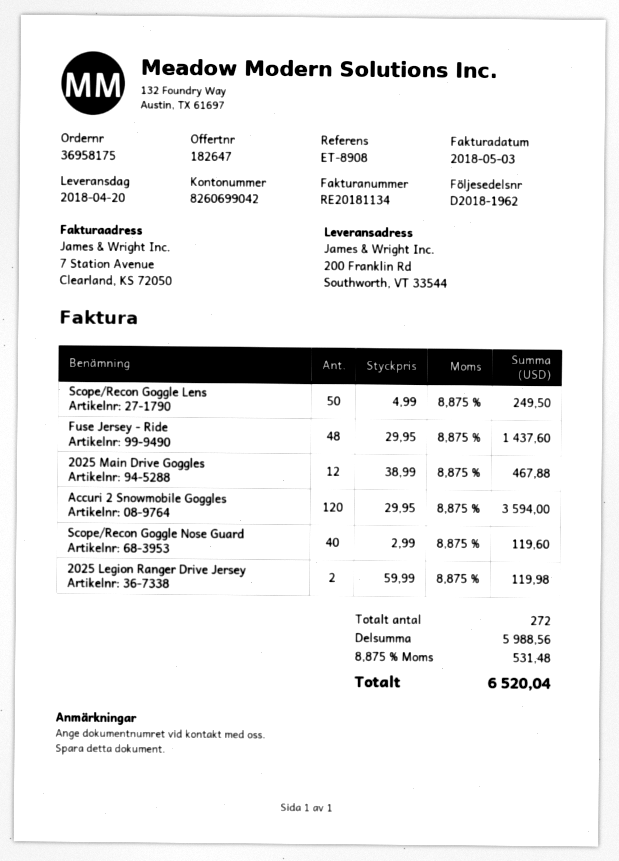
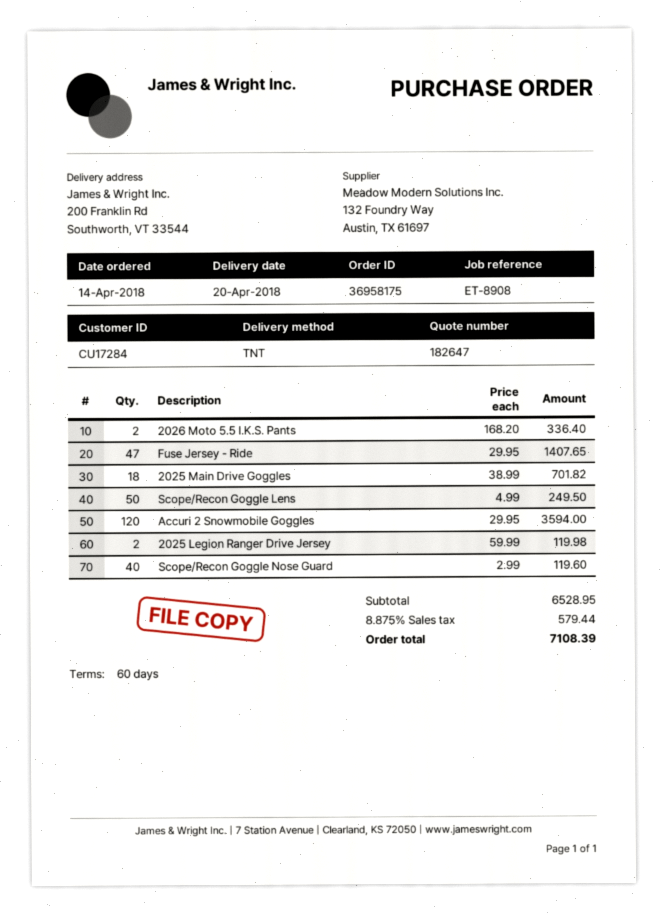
Fuse Jersey - Ride: 48 x 29.95 = 1437.60 -> 47 x 29.95 = 1407.65
2025 Main Drive Goggles: 12 x 38.99 = 467.88 -> 18 x 38.99 = 701.82
2026 Moto 5.5 I.K.S. Pants: none -> 2 x 168.20 = 336.40
subtotal: 5988.56 -> 6528.95
tax: 8.875% = 531.48 -> 8.875% = 579.44
total: 6520.04 -> 7108.39

